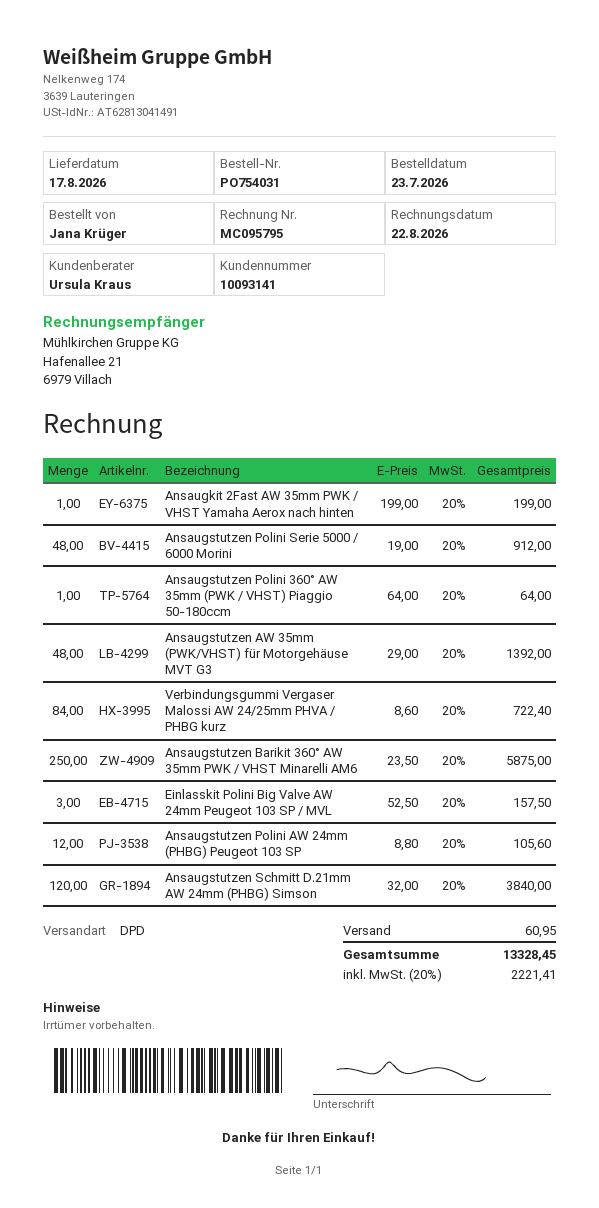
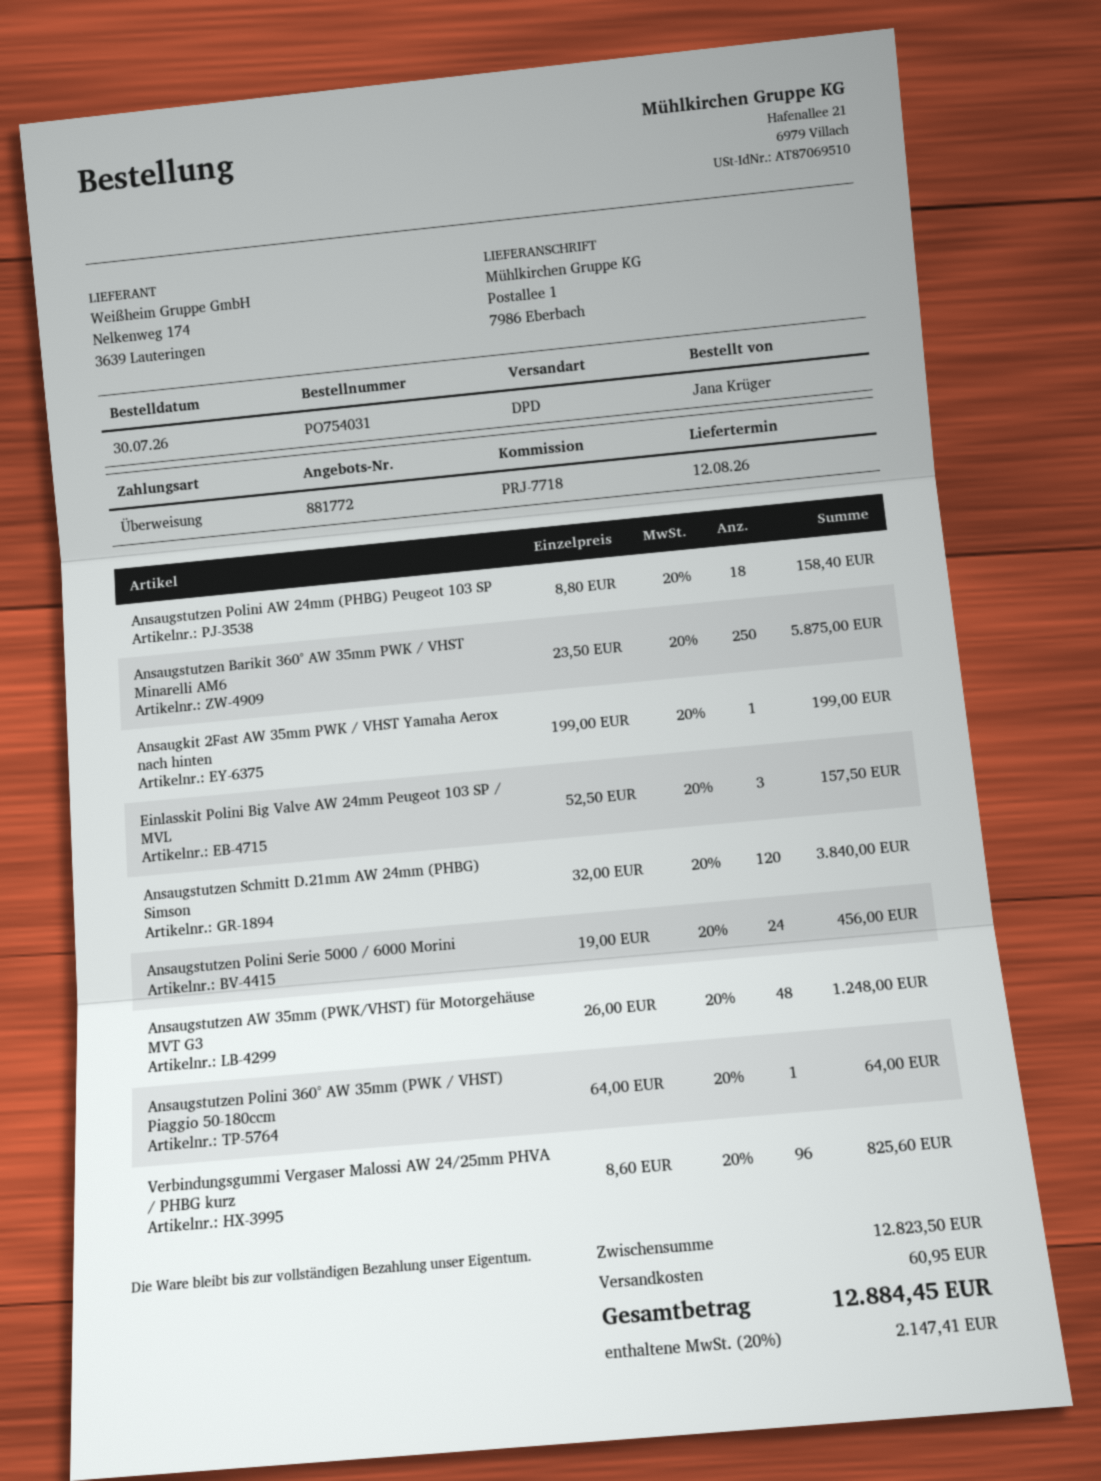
order date: 2026-07-23 -> 2026-07-30
delivery date: 2026-08-17 -> 2026-08-12
Ansaugstutzen Polini Serie 5000 / 6000 Morini: 48 x 19.00 = 912.00 -> 24 x 19.00 = 456.00
Ansaugstutzen AW 35mm (PWK/VHST) für Motorgehäuse MVT G3: 48 x 29.00 = 1392.00 -> 48 x 26.00 = 1248.00
Verbindungsgummi Vergaser Malossi AW 24/25mm PHVA / PHBG kurz: 84 x 8.60 = 722.40 -> 96 x 8.60 = 825.60
Ansaugstutzen Polini AW 24mm (PHBG) Peugeot 103 SP: 12 x 8.80 = 105.60 -> 18 x 8.80 = 158.40
tax: 20% = 2221.41 -> 20% = 2147.41
total: 13328.45 -> 12884.45

